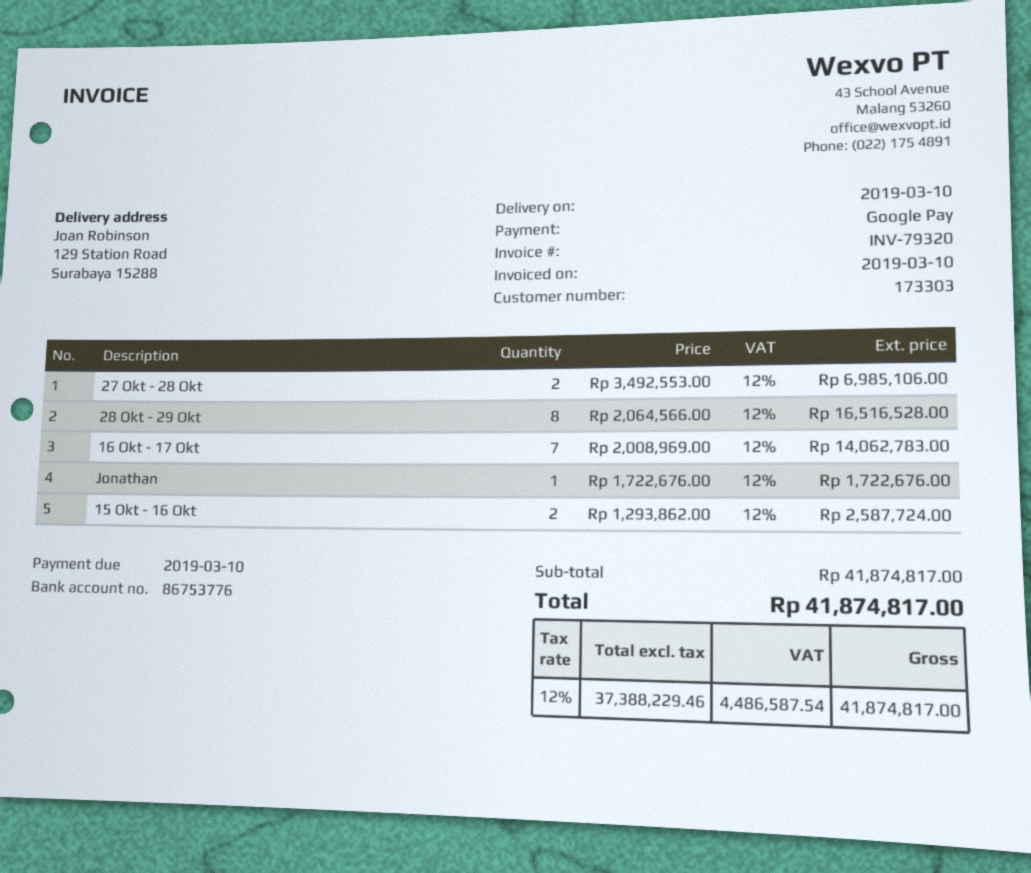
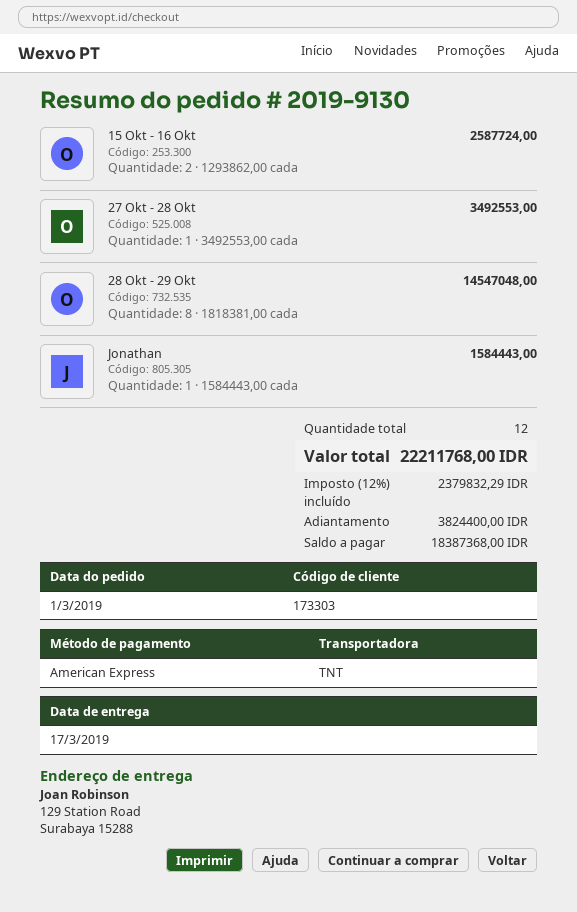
delivery date: 2019-03-10 -> 2019-03-17
payment method: Google Pay -> American Express
27 Okt - 28 Okt: 2 x 3492553.00 = 6985106.00 -> 1 x 3492553.00 = 3492553.00
28 Okt - 29 Okt: 8 x 2064566.00 = 16516528.00 -> 8 x 1818381.00 = 14547048.00
16 Okt - 17 Okt: 7 x 2008969.00 = 14062783.00 -> none
Jonathan: 1 x 1722676.00 = 1722676.00 -> 1 x 1584443.00 = 1584443.00
tax: 12% = 4486587.54 -> 12% = 2379832.29
total: 41874817.00 -> 22211768.00

